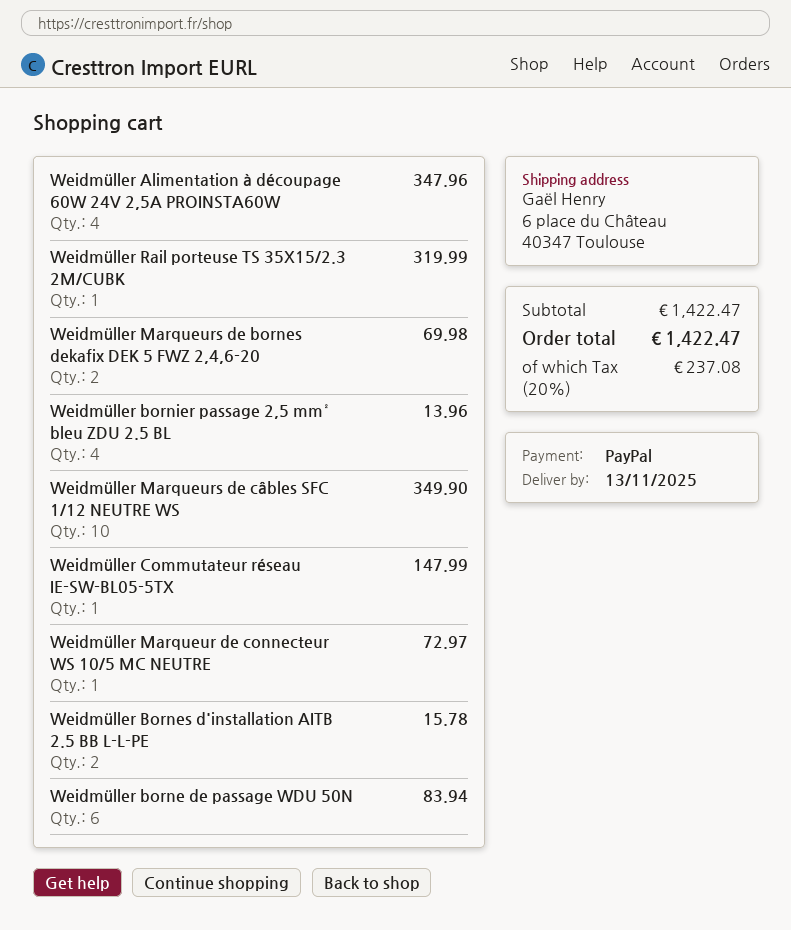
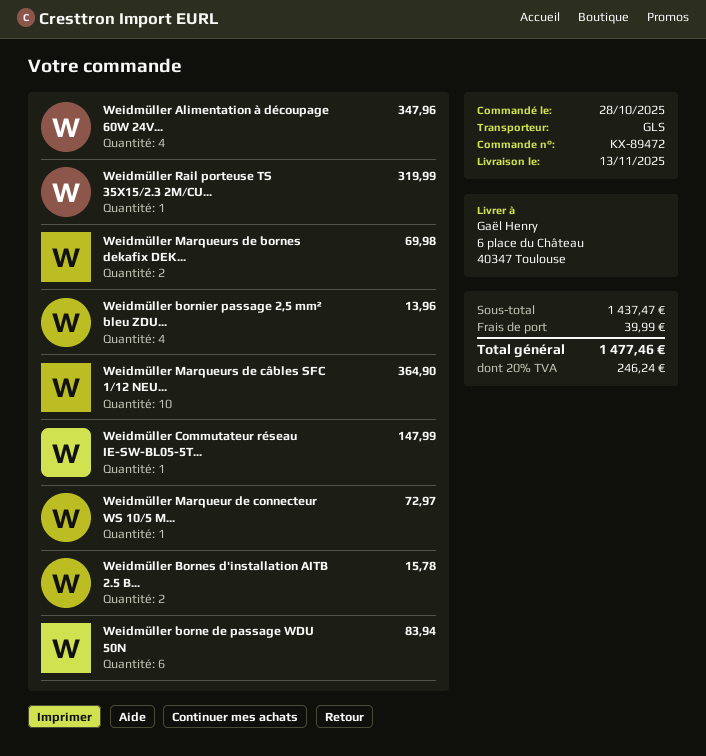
Weidmüller Marqueurs de câbles SFC 1/12 NEUTRE WS: 10 for 349.90 -> 10 for 364.90
subtotal: 1422.47 -> 1437.47
shipping: none -> 39.99
tax: 20% = 237.08 -> 20% = 246.24
total: 1422.47 -> 1477.46

